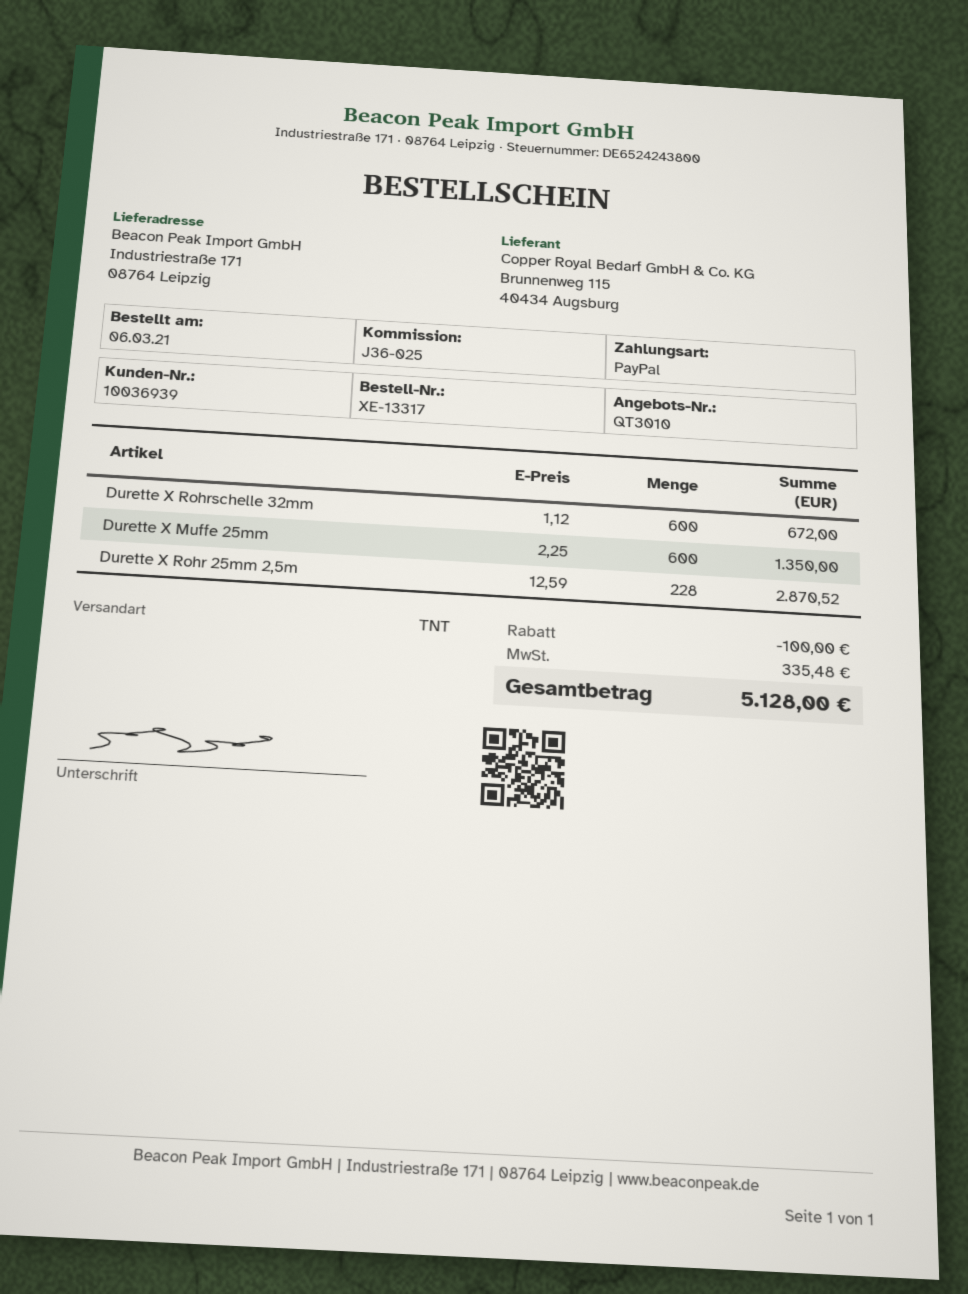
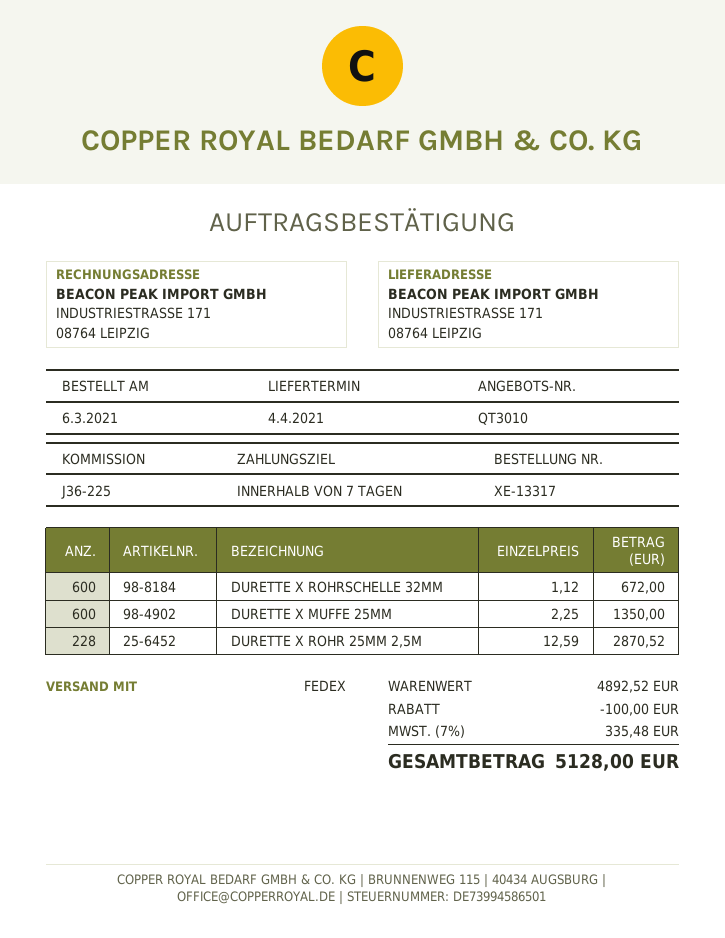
reference: J36-025 -> J36-225
shipping method: TNT -> FedEx

